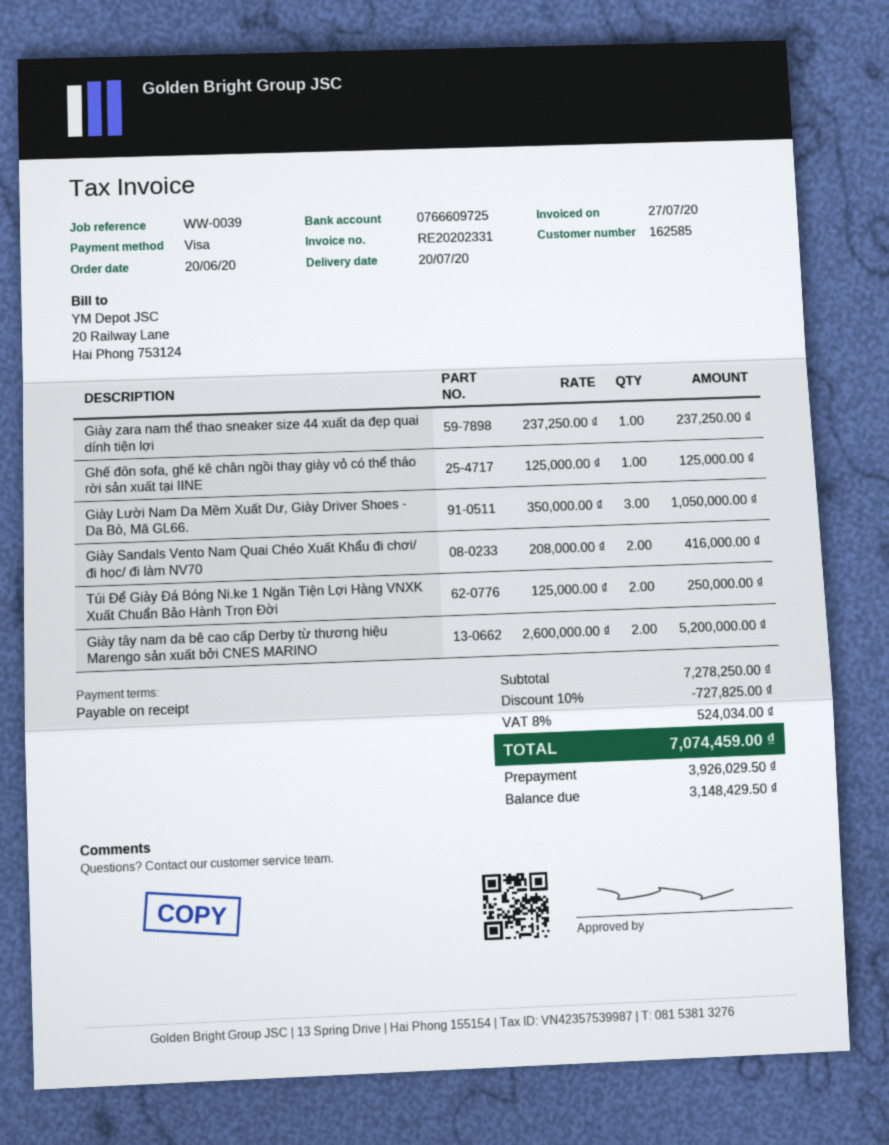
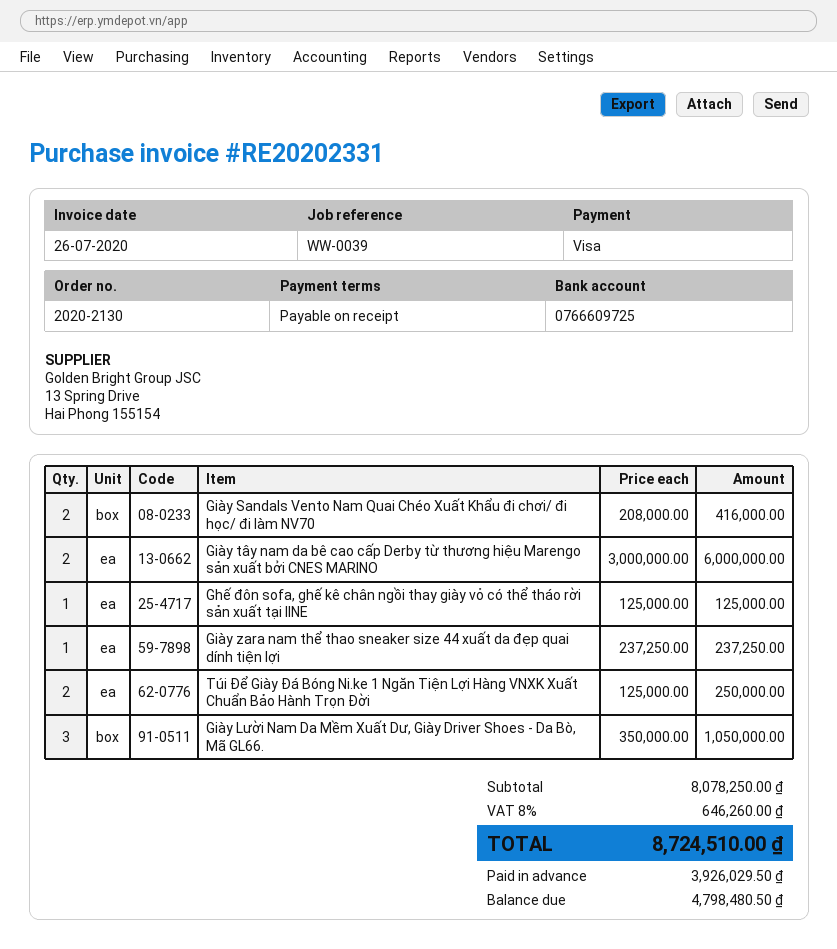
invoice date: 2020-07-27 -> 2020-07-26
Giày tây nam da bê cao cấp Derby từ thương hiệu Marengo sản xuất bởi CNES MARINO: 2 x 2600000.00 = 5200000.00 -> 2 x 3000000.00 = 6000000.00
subtotal: 7278250.00 -> 8078250.00
discount: 10% = 727825.00 -> none
tax: 8% = 524034.00 -> 8% = 646260.00
total: 7074459.00 -> 8724510.00
balance: 3148429.50 -> 4798480.50

